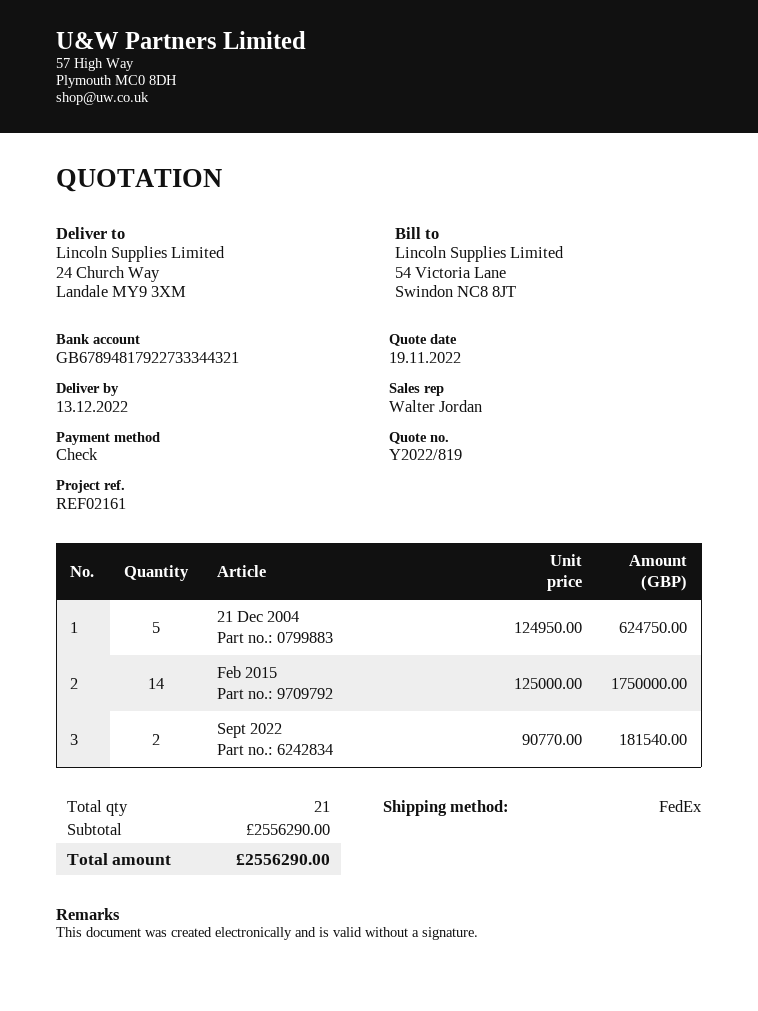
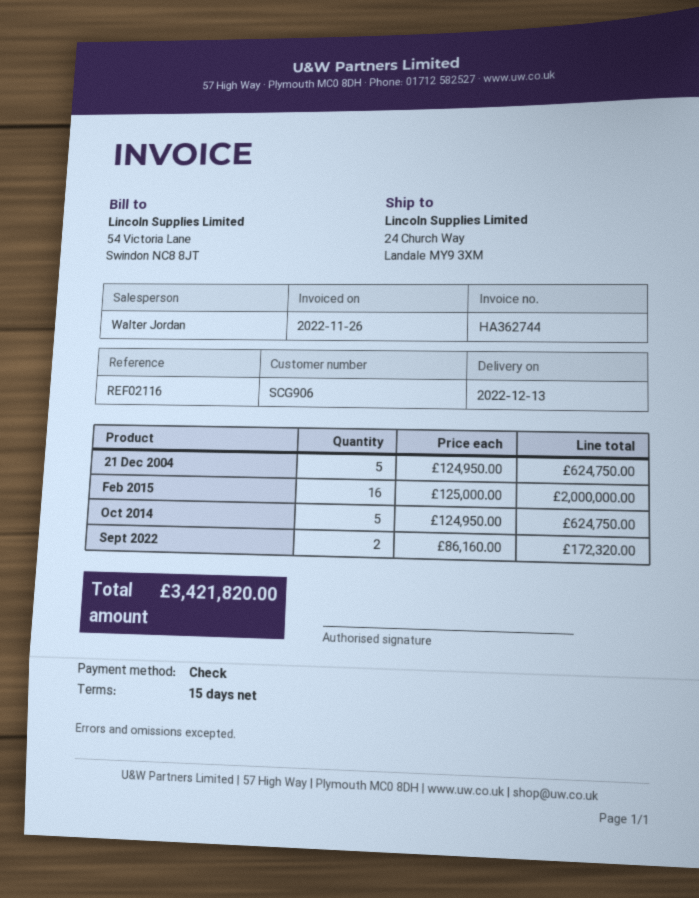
reference: REF02161 -> REF02116
Feb 2015: 14 x 125000.00 = 1750000.00 -> 16 x 125000.00 = 2000000.00
Sept 2022: 2 x 90770.00 = 181540.00 -> 2 x 86160.00 = 172320.00
Oct 2014: none -> 5 x 124950.00 = 624750.00
total: 2556290.00 -> 3421820.00

